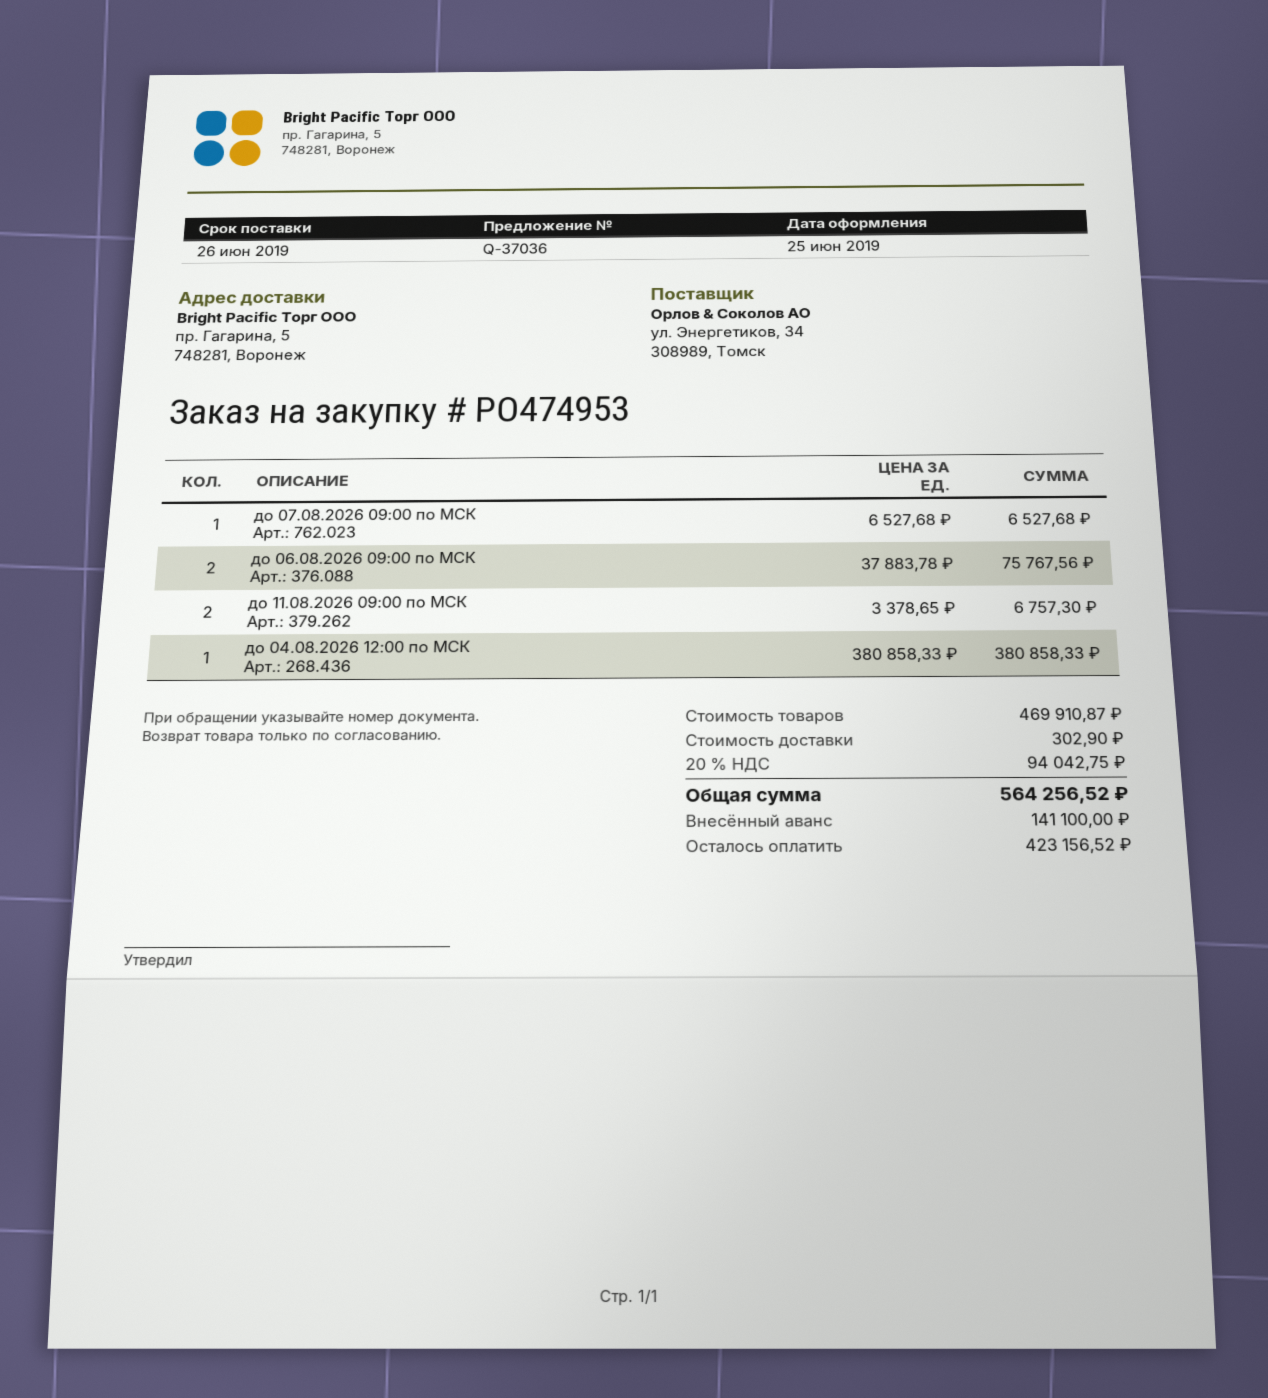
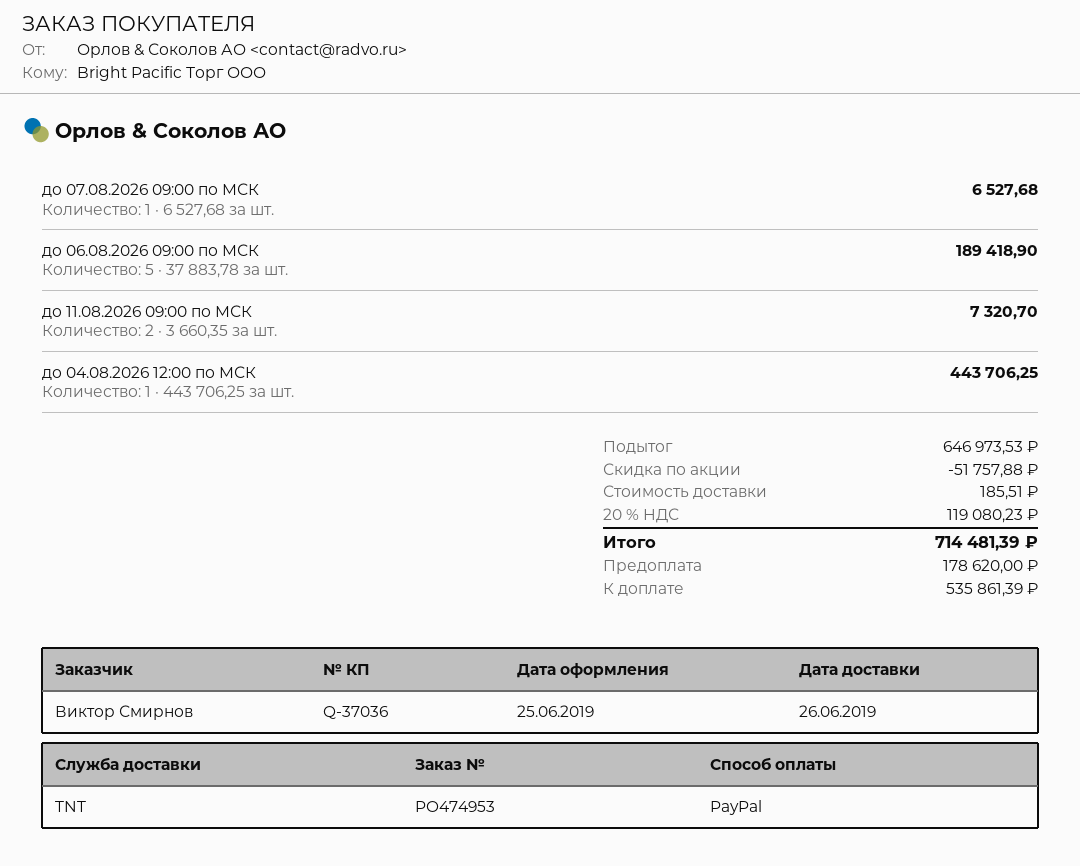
до 06.08.2026 09:00 по МСК: 2 x 37883.78 = 75767.56 -> 5 x 37883.78 = 189418.90
до 11.08.2026 09:00 по МСК: 2 x 3378.65 = 6757.30 -> 2 x 3660.35 = 7320.70
до 04.08.2026 12:00 по МСК: 1 x 380858.33 = 380858.33 -> 1 x 443706.25 = 443706.25
subtotal: 469910.87 -> 646973.53
discount: none -> 51757.88
shipping: 302.90 -> 185.51
tax: 20% = 94042.75 -> 20% = 119080.23
total: 564256.52 -> 714481.39
deposit: 141100.00 -> 178620.00
balance: 423156.52 -> 535861.39

